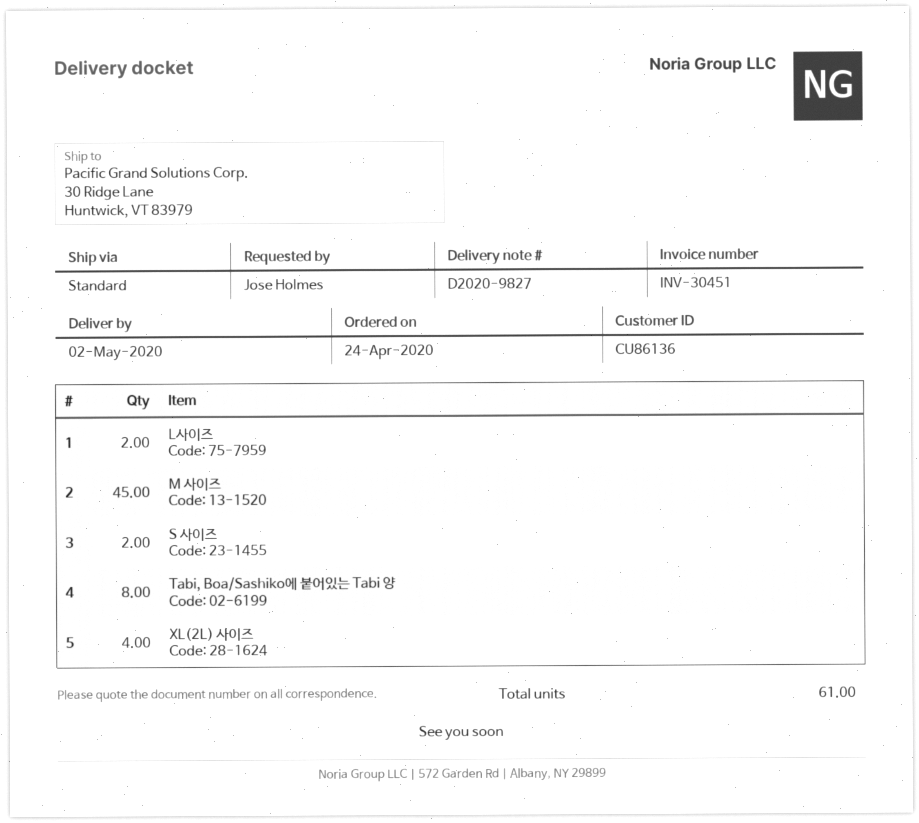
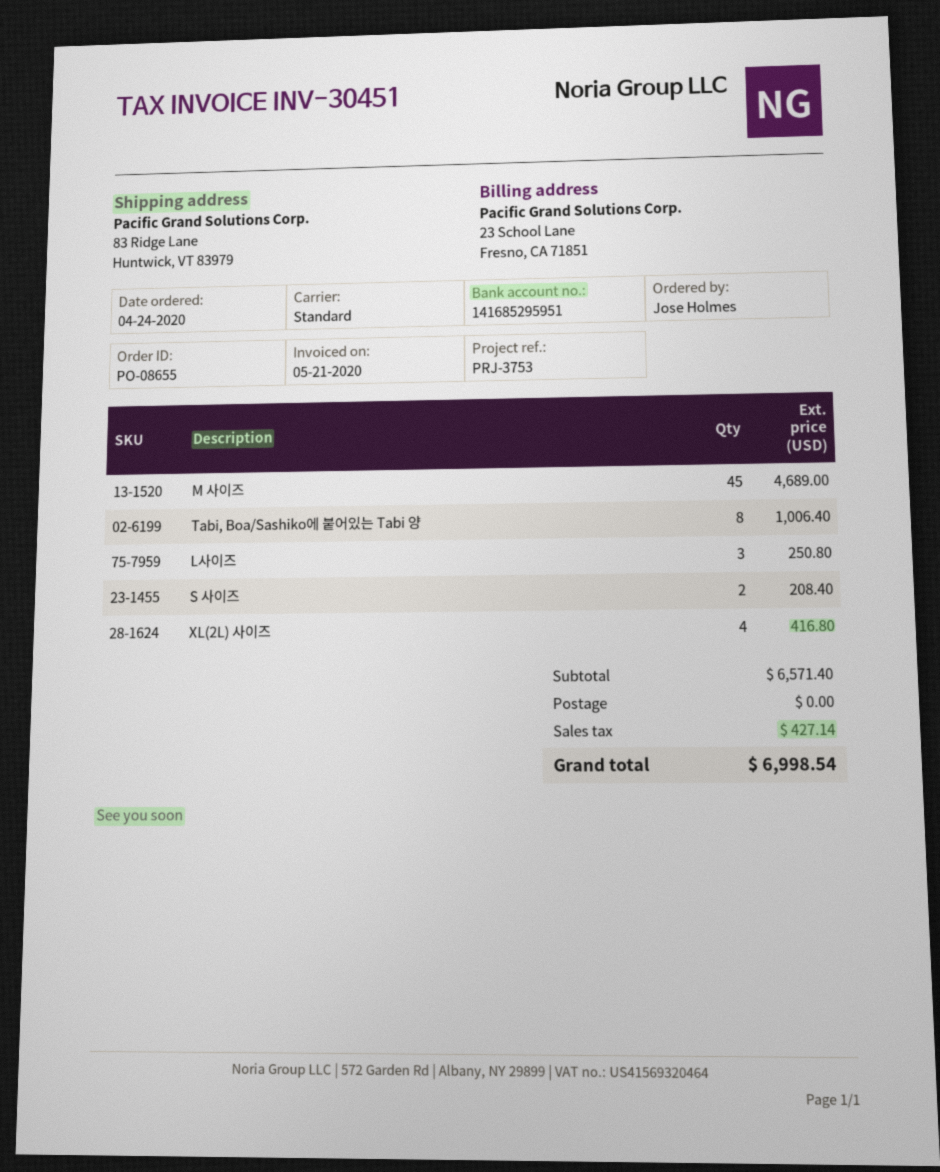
ship to: 30 Ridge Lane, Huntwick, VT 83979 -> 83 Ridge Lane, Huntwick, VT 83979
L사이즈: 2 -> 3

